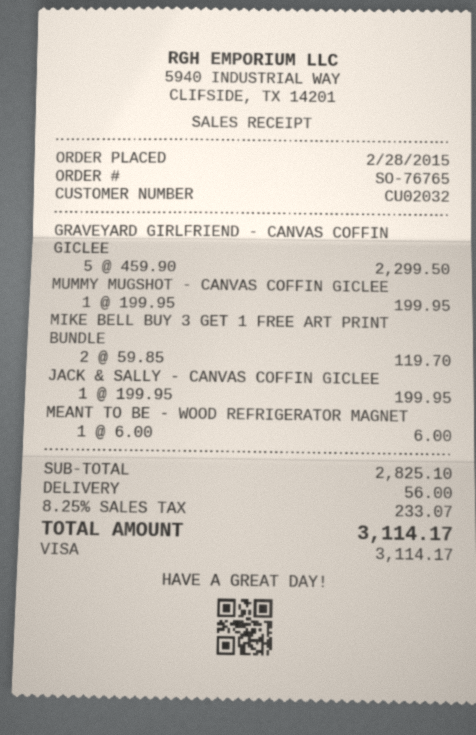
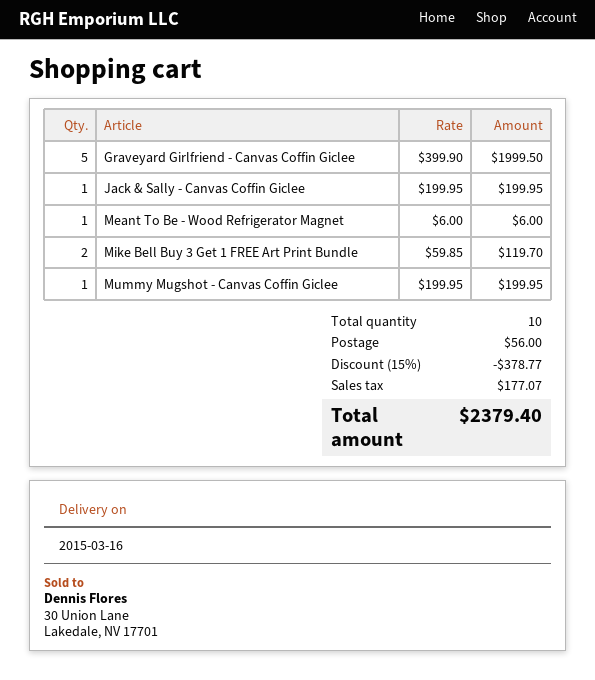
GRAVEYARD GIRLFRIEND - CANVAS COFFIN GICLEE: 5 x 459.90 = 2299.50 -> 5 x 399.90 = 1999.50
discount: none -> 15% = 378.77
tax: 233.07 -> 177.07
total: 3114.17 -> 2379.40

